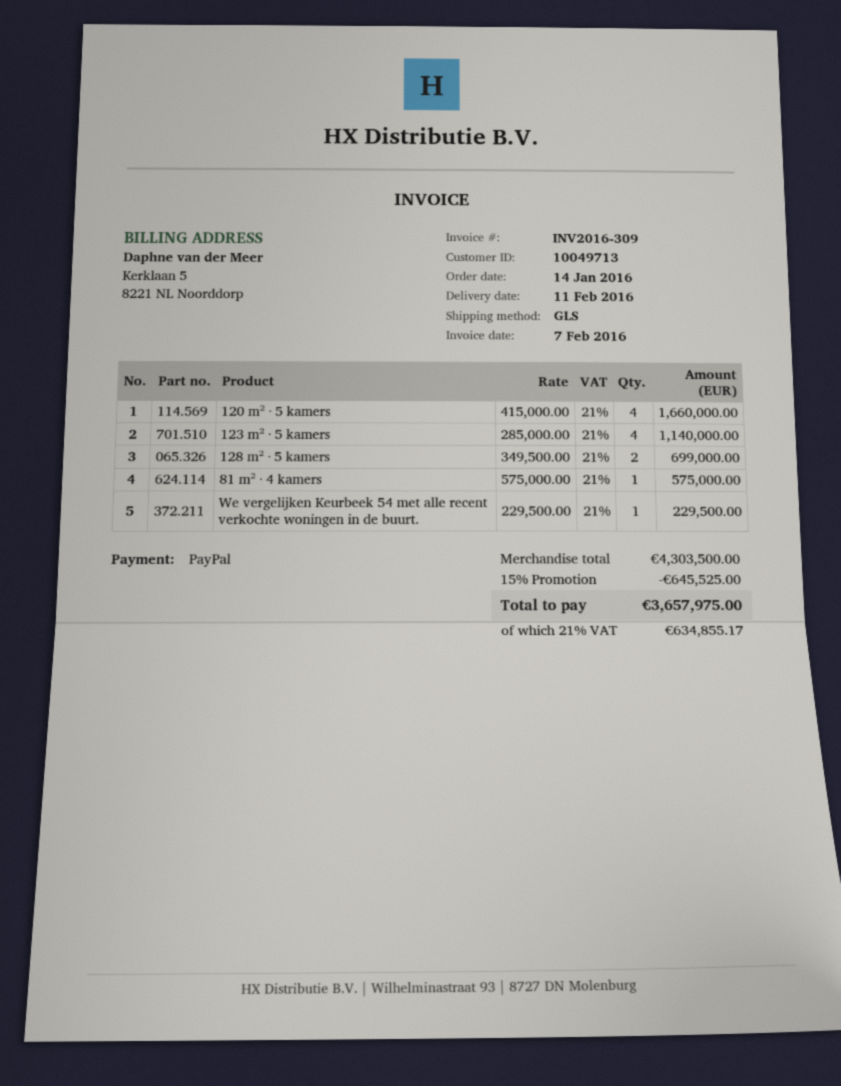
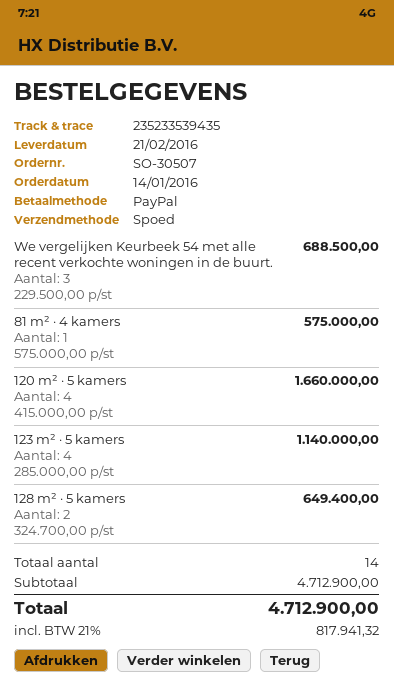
delivery date: 2016-02-11 -> 2016-02-21
shipping method: GLS -> express
128 m² · 5 kamers: 2 x 349500.00 = 699000.00 -> 2 x 324700.00 = 649400.00
We vergelijken Keurbeek 54 met alle recent verkochte woningen in de buurt.: 1 x 229500.00 = 229500.00 -> 3 x 229500.00 = 688500.00
subtotal: 4303500.00 -> 4712900.00
discount: 15% = 645525.00 -> none
tax: 21% = 634855.17 -> 21% = 817941.32
total: 3657975.00 -> 4712900.00

